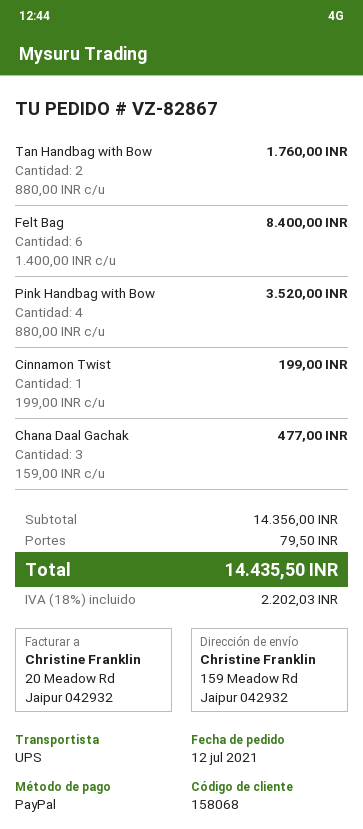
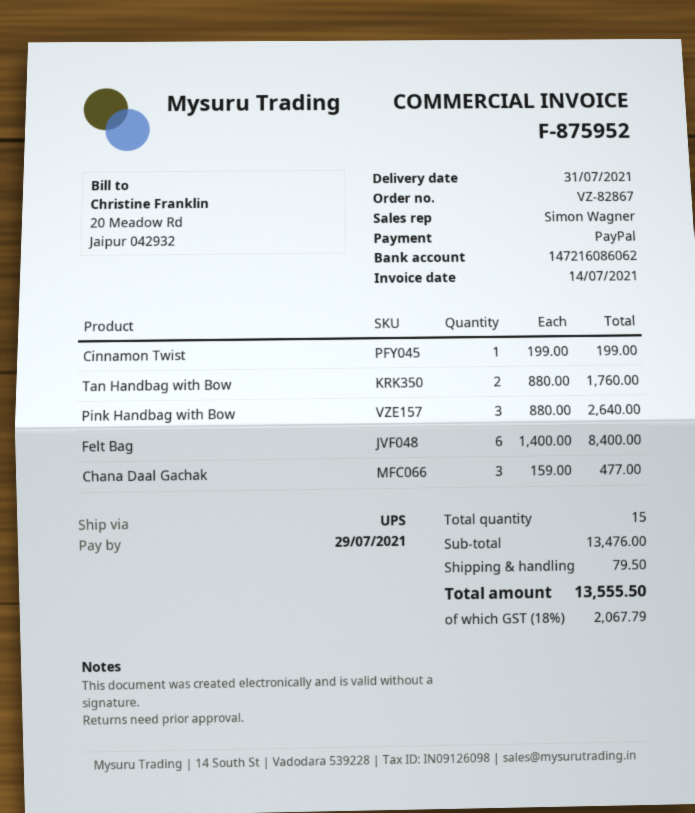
Pink Handbag with Bow: 4 x 880.00 = 3520.00 -> 3 x 880.00 = 2640.00
subtotal: 14356.00 -> 13476.00
tax: 18% = 2202.03 -> 18% = 2067.79
total: 14435.50 -> 13555.50

